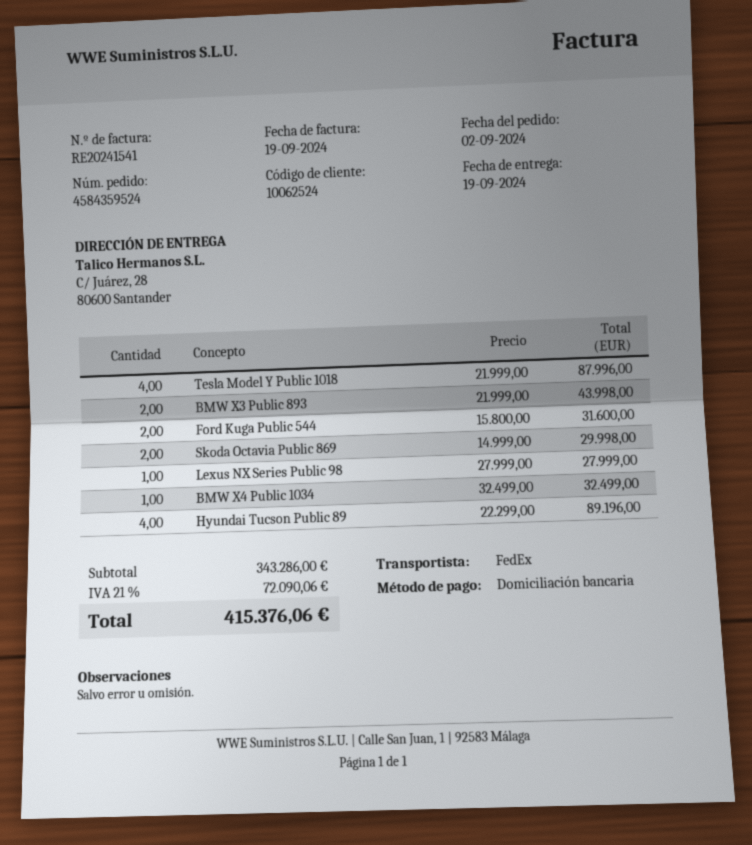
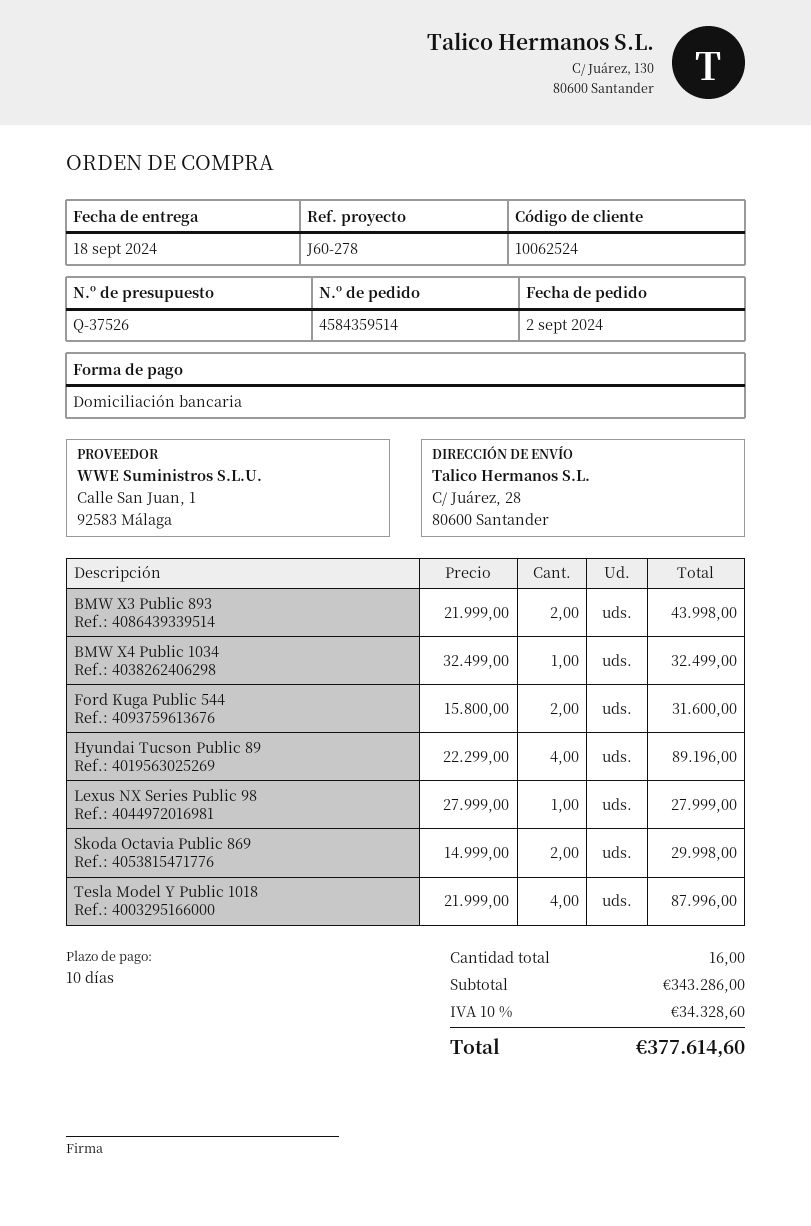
order number: 4584359524 -> 4584359514
delivery date: 2024-09-19 -> 2024-09-18
tax: 21% = 72090.06 -> 10% = 34328.60
total: 415376.06 -> 377614.60

